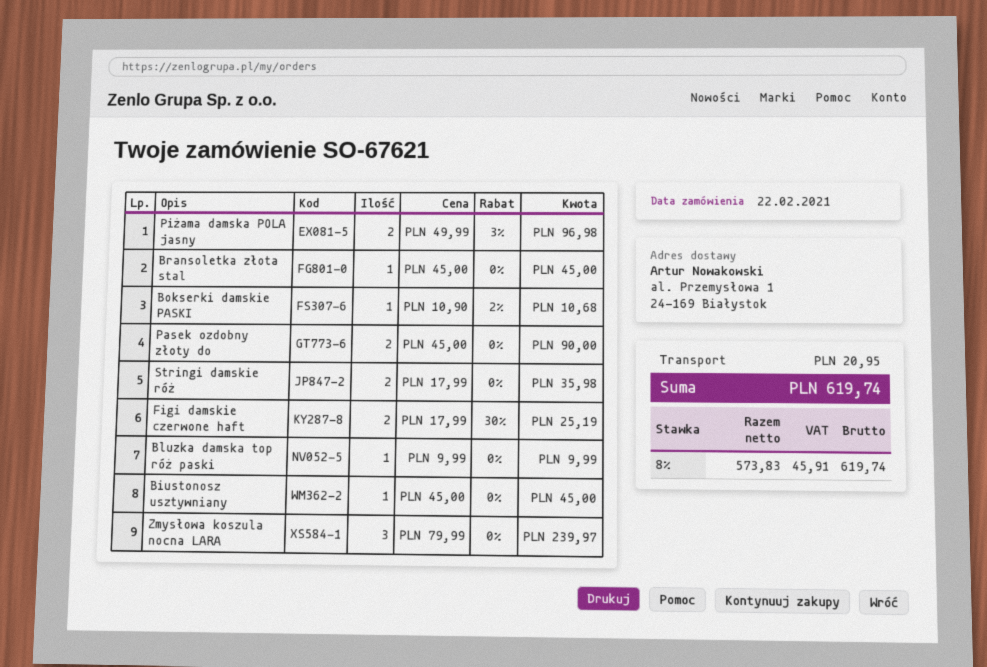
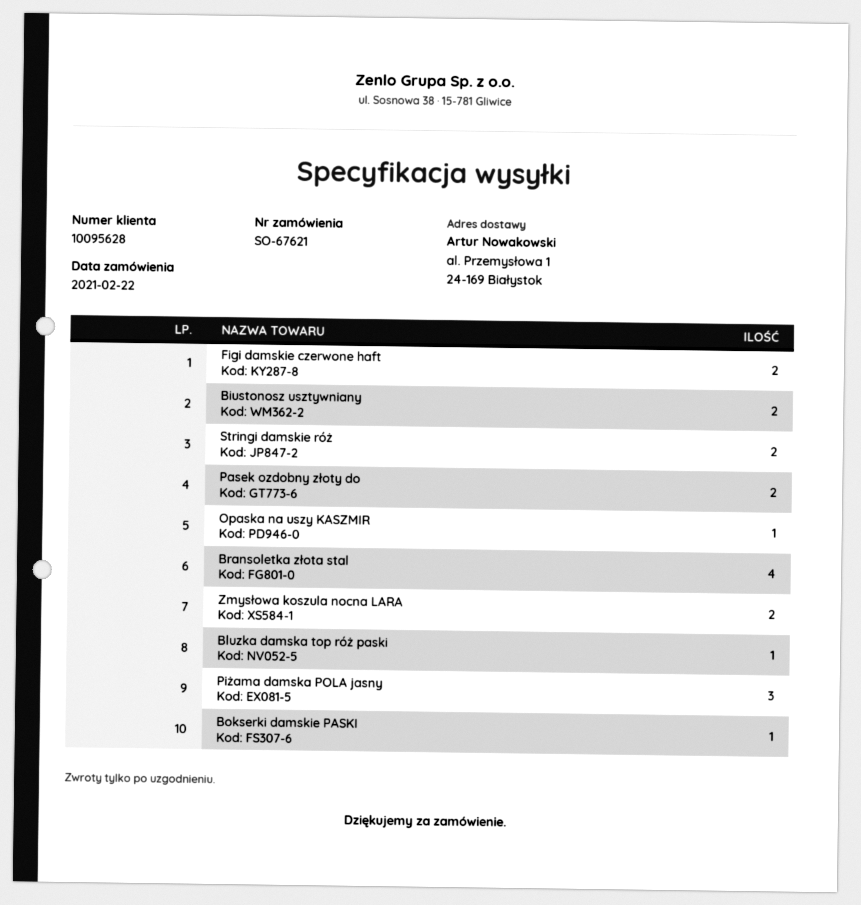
Piżama damska POLA jasny: 2 -> 3
Bransoletka złota stal: 1 -> 4
Biustonosz usztywniany: 1 -> 2
Zmysłowa koszula nocna LARA: 3 -> 2
Opaska na uszy KASZMIR: none -> 1

